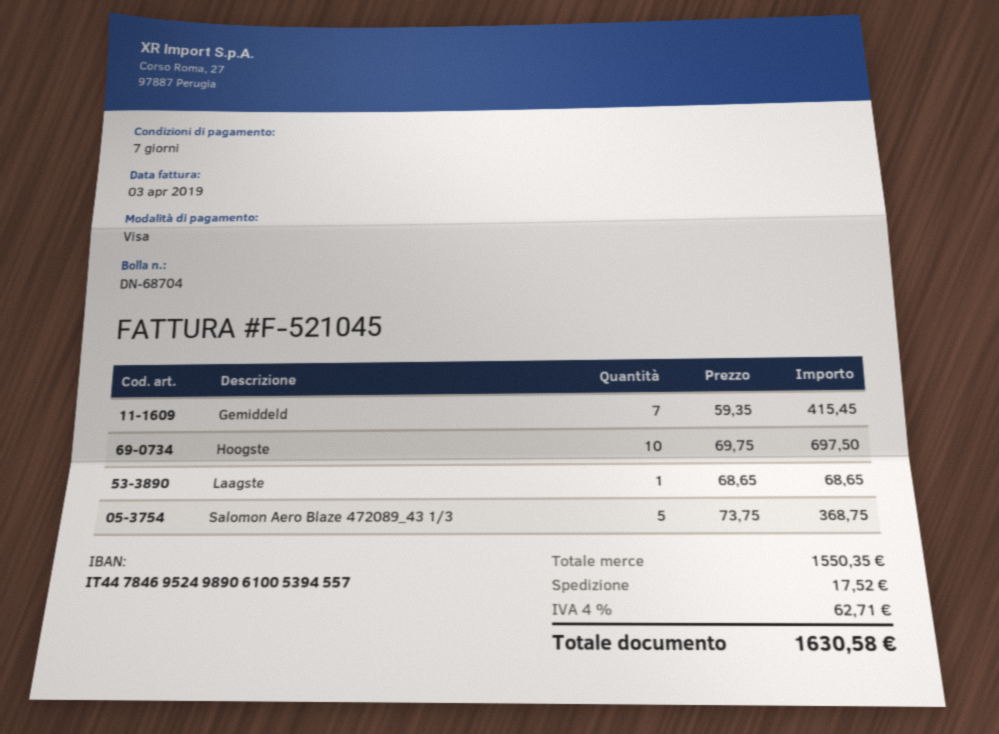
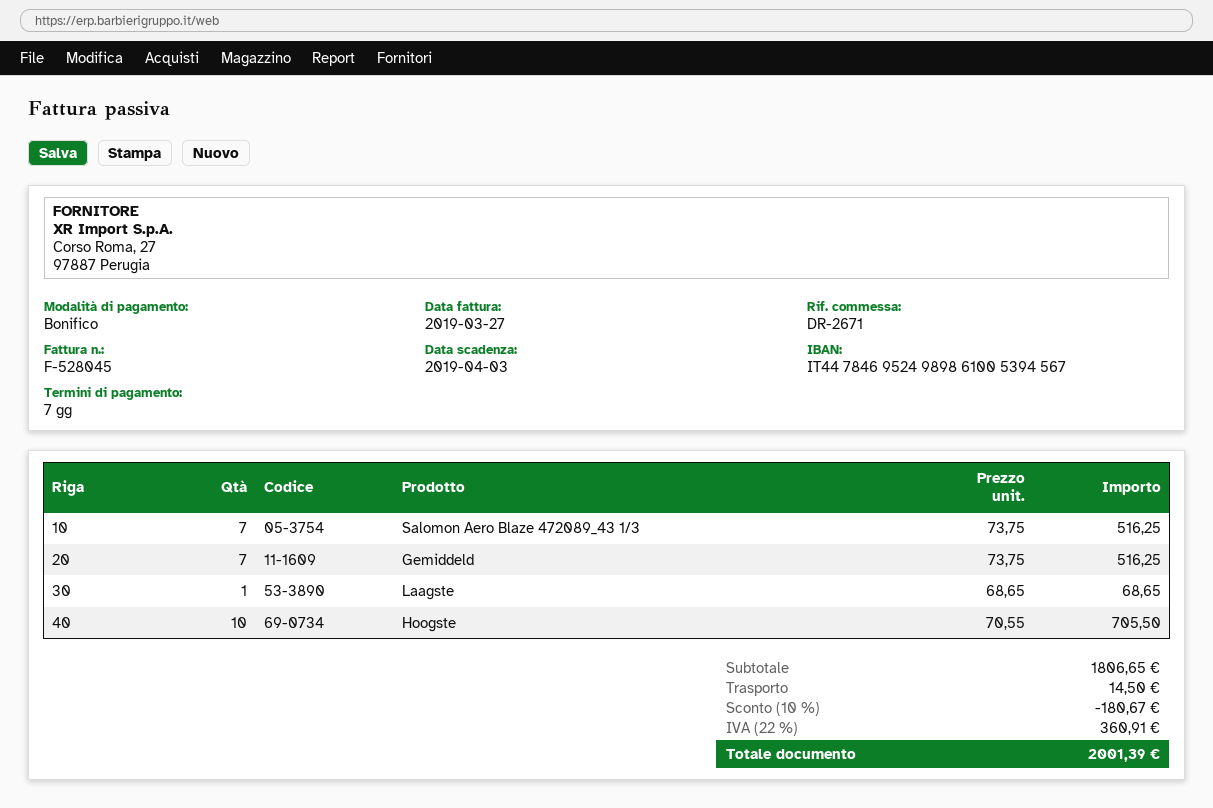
invoice number: F-521045 -> F-528045
invoice date: 2019-04-03 -> 2019-03-27
payment method: Visa -> bank transfer
bank account: IT4478469524989061005394557 -> IT4478469524989861005394567
Gemiddeld: 7 x 59.35 = 415.45 -> 7 x 73.75 = 516.25
Hoogste: 10 x 69.75 = 697.50 -> 10 x 70.55 = 705.50
Salomon Aero Blaze 472089_43 1/3: 5 x 73.75 = 368.75 -> 7 x 73.75 = 516.25
subtotal: 1550.35 -> 1806.65
discount: none -> 10% = 180.67
shipping: 17.52 -> 14.50
tax: 4% = 62.71 -> 22% = 360.91
total: 1630.58 -> 2001.39

